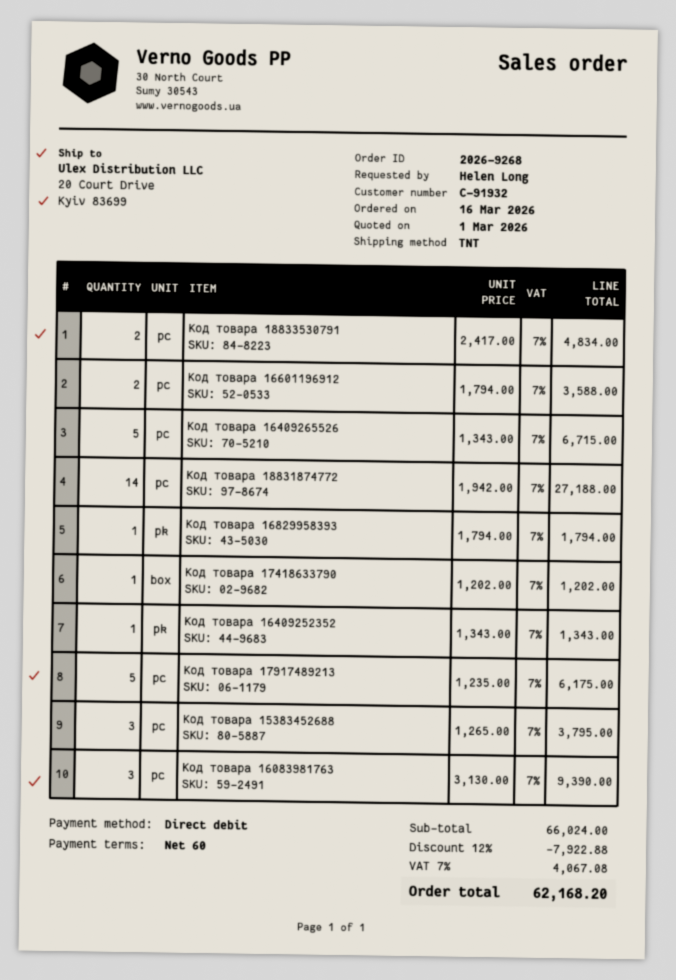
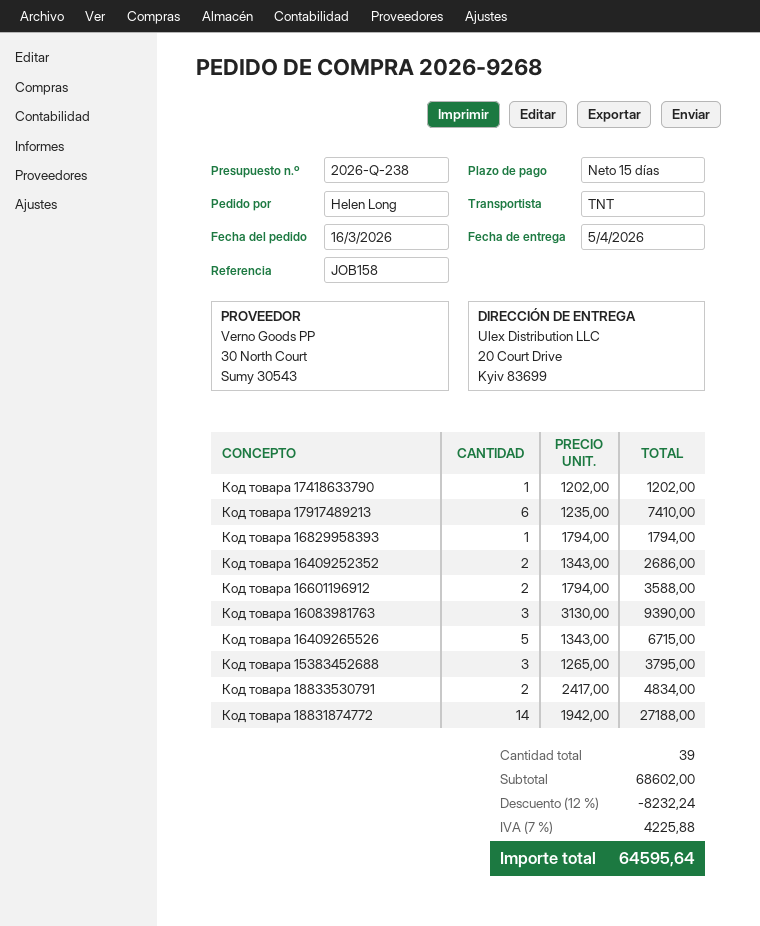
payment terms: 60 days -> 15 days
Код товара 16409252352: 1 x 1343.00 = 1343.00 -> 2 x 1343.00 = 2686.00
Код товара 17917489213: 5 x 1235.00 = 6175.00 -> 6 x 1235.00 = 7410.00
subtotal: 66024.00 -> 68602.00
discount: 12% = 7922.88 -> 12% = 8232.24
tax: 7% = 4067.08 -> 7% = 4225.88
total: 62168.20 -> 64595.64

